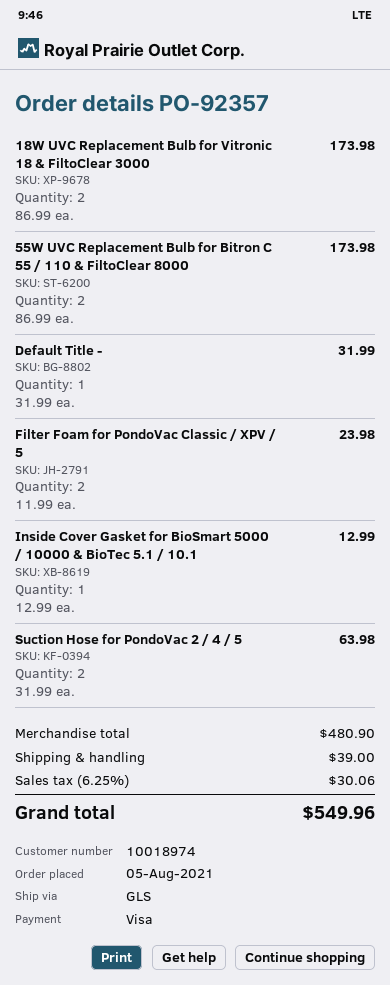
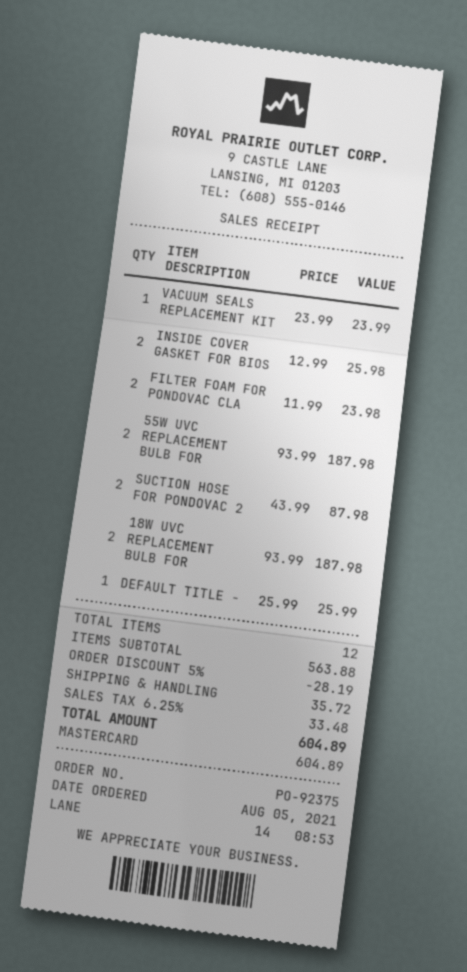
order number: PO-92357 -> PO-92375
payment method: Visa -> Mastercard
18W UVC Replacement Bulb for Vitronic 18 & FiltoClear 3000: 2 x 86.99 = 173.98 -> 2 x 93.99 = 187.98
55W UVC Replacement Bulb for Bitron C 55 / 110 & FiltoClear 8000: 2 x 86.99 = 173.98 -> 2 x 93.99 = 187.98
Default Title -: 1 x 31.99 = 31.99 -> 1 x 25.99 = 25.99
Inside Cover Gasket for BioSmart 5000 / 10000 & BioTec 5.1 / 10.1: 1 x 12.99 = 12.99 -> 2 x 12.99 = 25.98
Suction Hose for PondoVac 2 / 4 / 5: 2 x 31.99 = 63.98 -> 2 x 43.99 = 87.98
VACUUM SEALS REPLACEMENT KIT: none -> 1 x 23.99 = 23.99
subtotal: 480.90 -> 563.88
discount: none -> 5% = 28.19
shipping: 39.00 -> 35.72
tax: 6.25% = 30.06 -> 6.25% = 33.48
total: 549.96 -> 604.89

